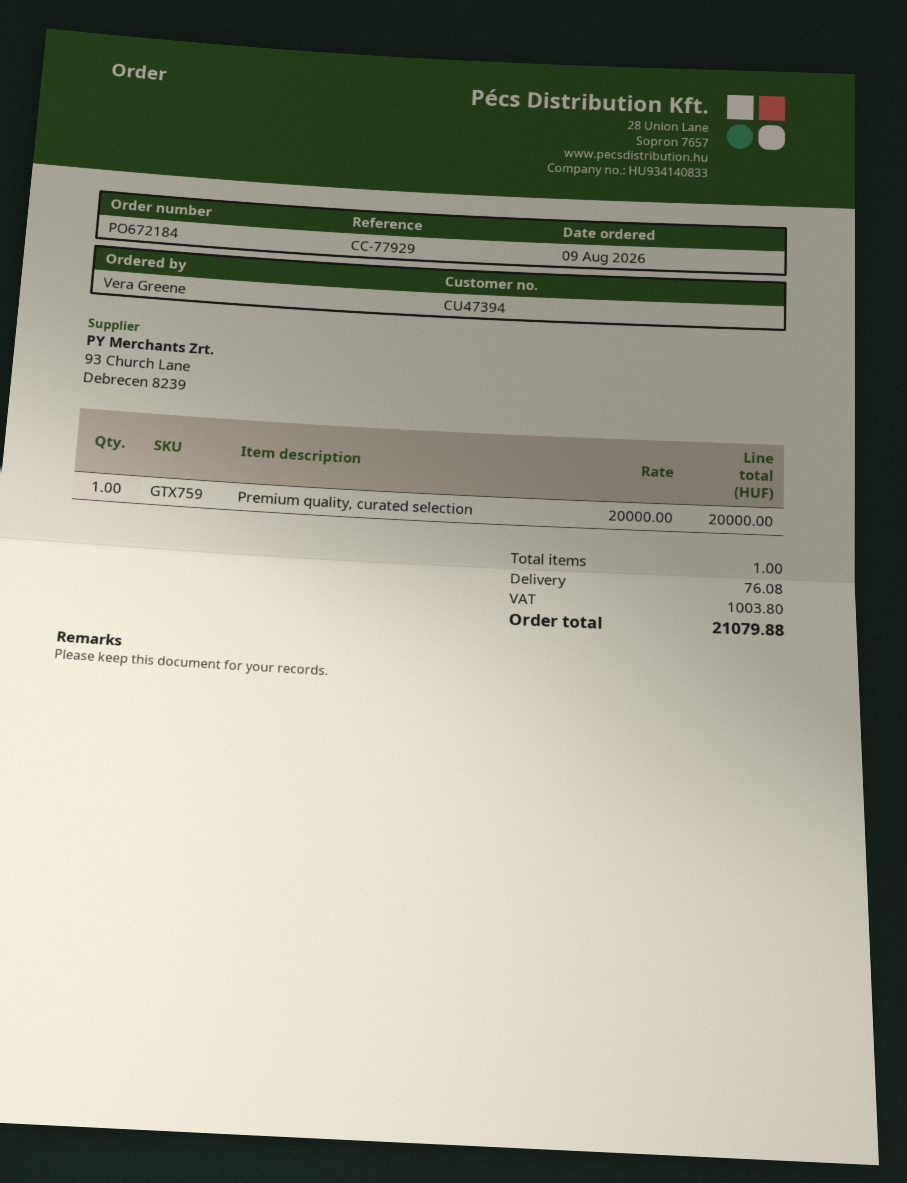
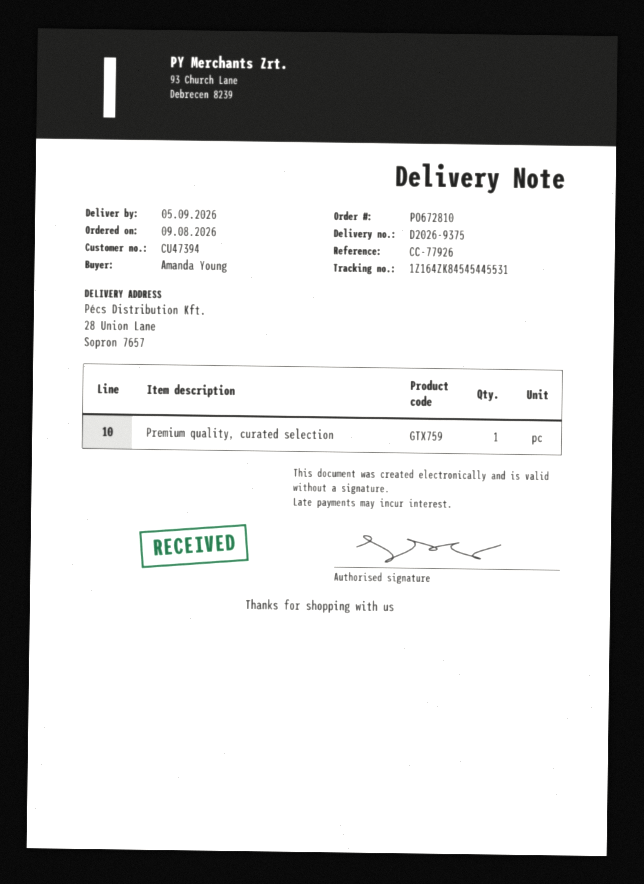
order number: PO672184 -> PO672810
reference: CC-77929 -> CC-77926
ordered by: Vera Greene -> Amanda Young

